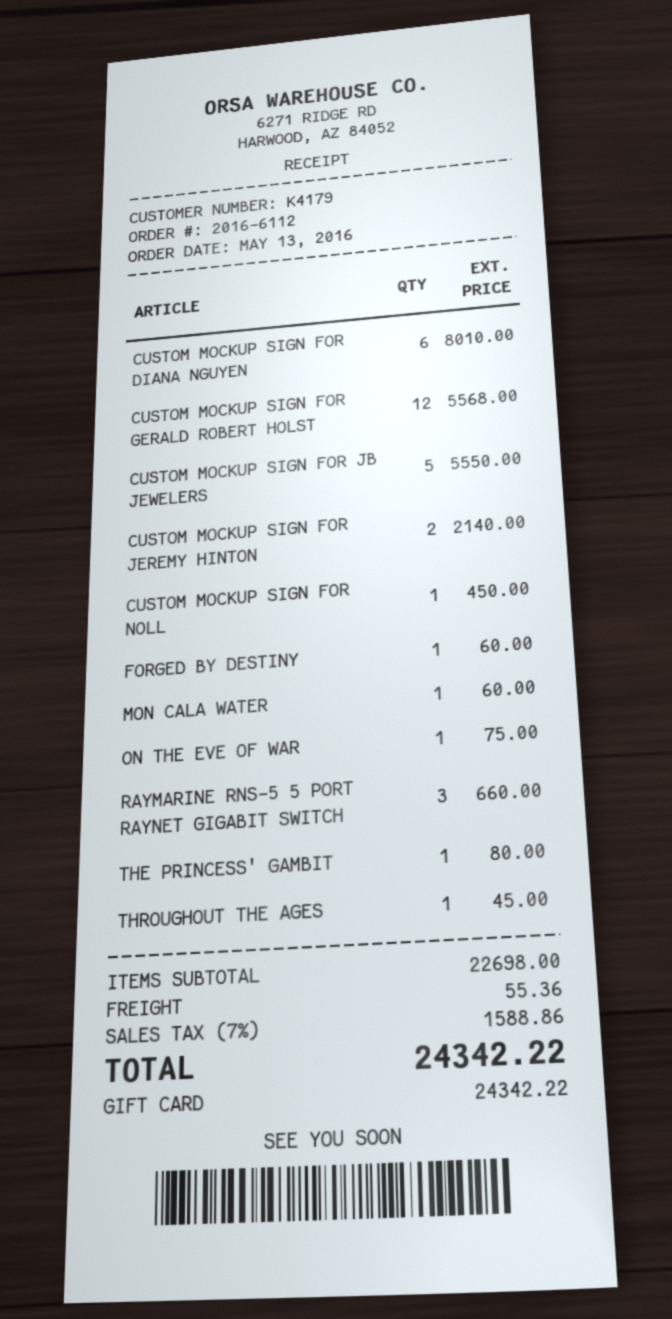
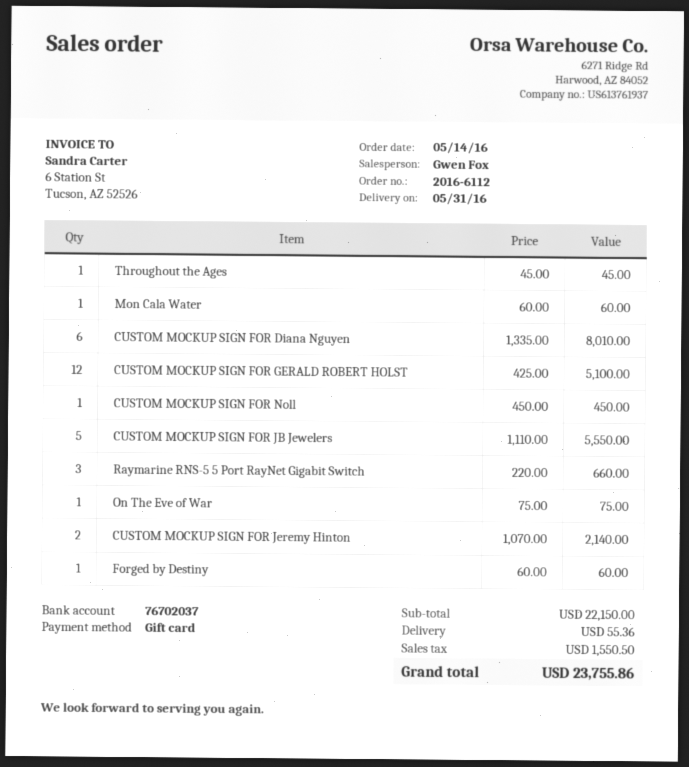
order date: 2016-05-13 -> 2016-05-14
CUSTOM MOCKUP SIGN FOR GERALD ROBERT HOLST: 12 for 5568.00 -> 12 for 5100.00
THE PRINCESS' GAMBIT: 1 for 80.00 -> none
subtotal: 22698.00 -> 22150.00
tax: 1588.86 -> 1550.50
total: 24342.22 -> 23755.86

